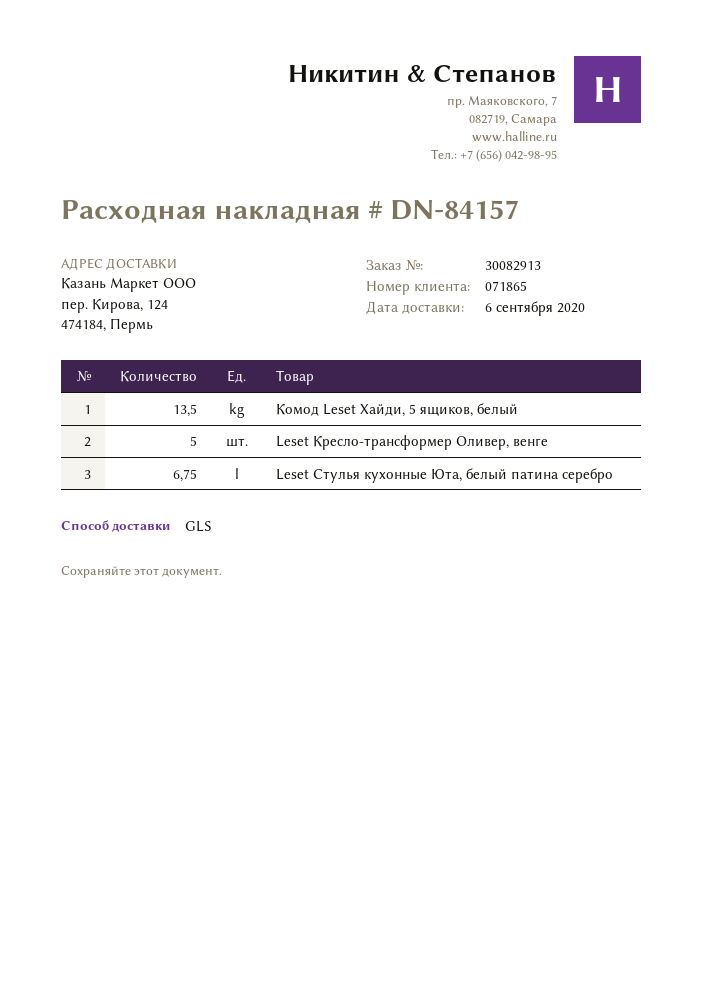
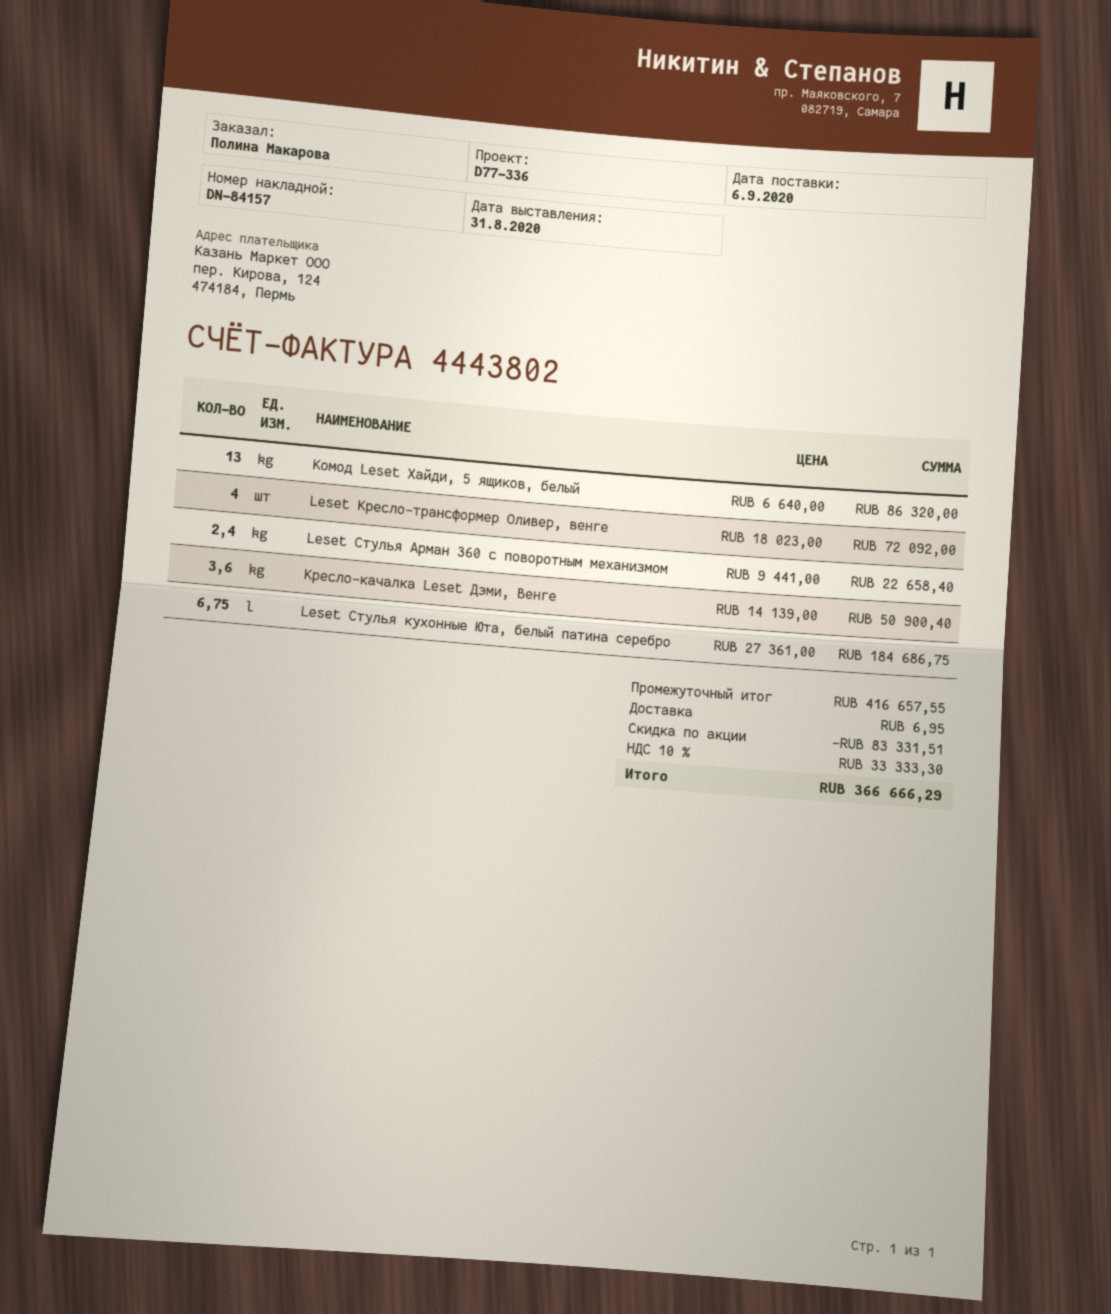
Комод Leset Хайди, 5 ящиков, белый: 13.5 -> 13
Leset Кресло-трансформер Оливер, венге: 5 -> 4
Leset Стулья Арман 360 с поворотным механизмом: none -> 2.4
Кресло-качалка Leset Дэми, Венге: none -> 3.6

